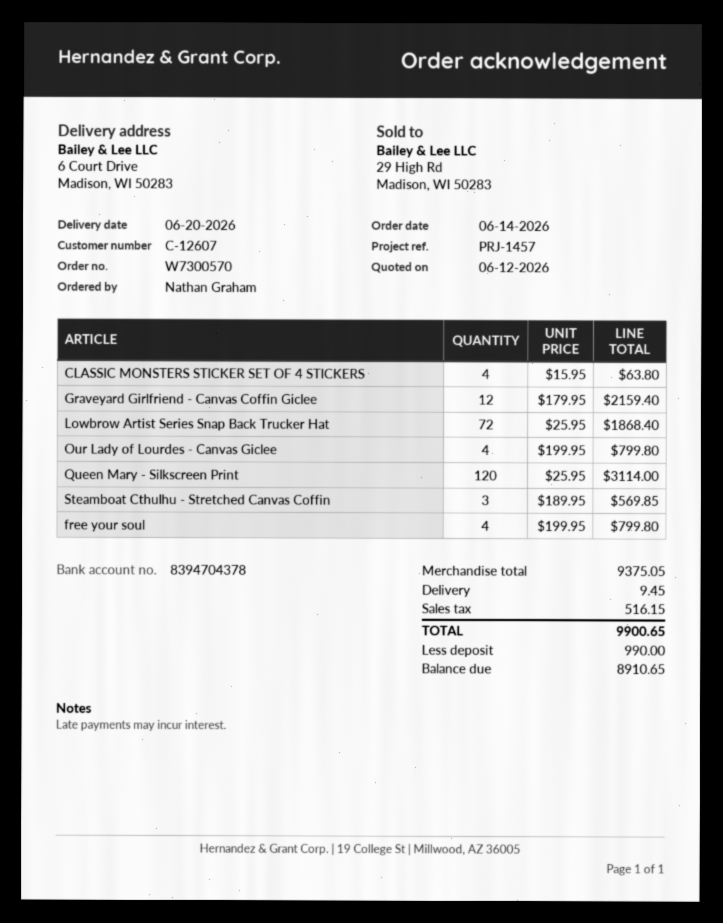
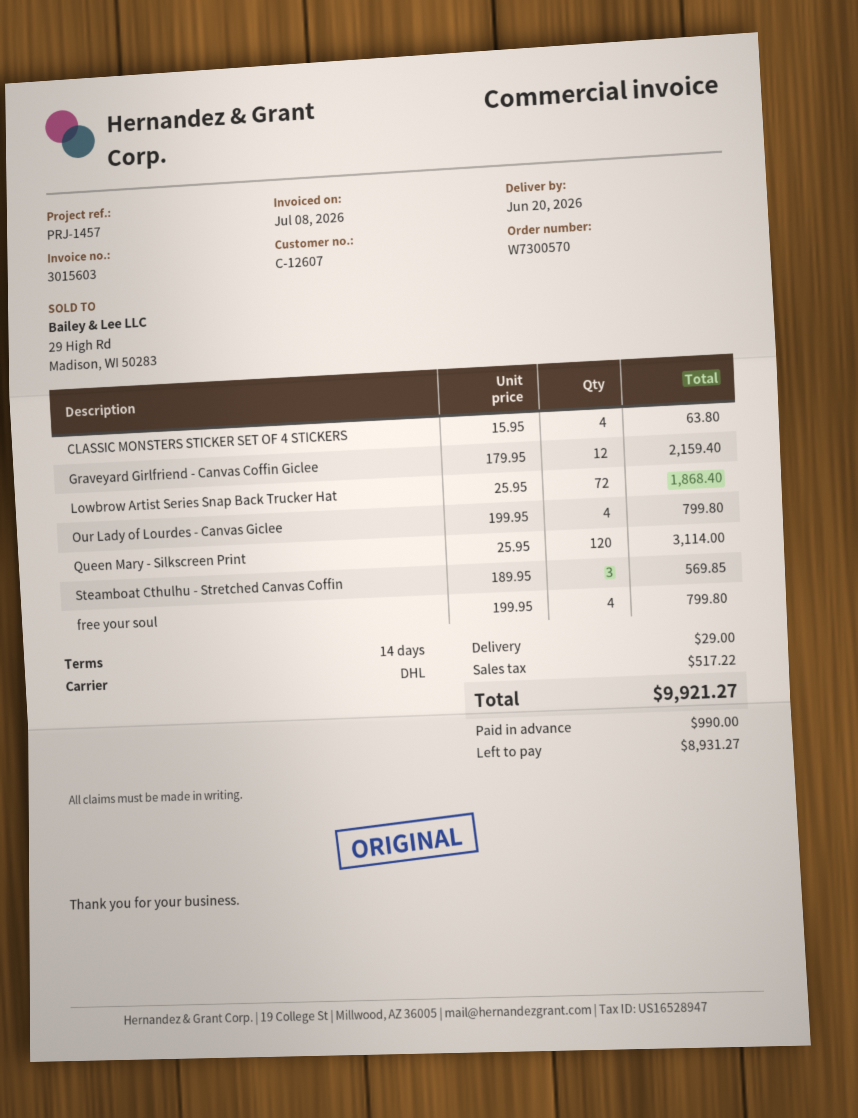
shipping: 9.45 -> 29.00
tax: 516.15 -> 517.22
total: 9900.65 -> 9921.27
balance: 8910.65 -> 8931.27

